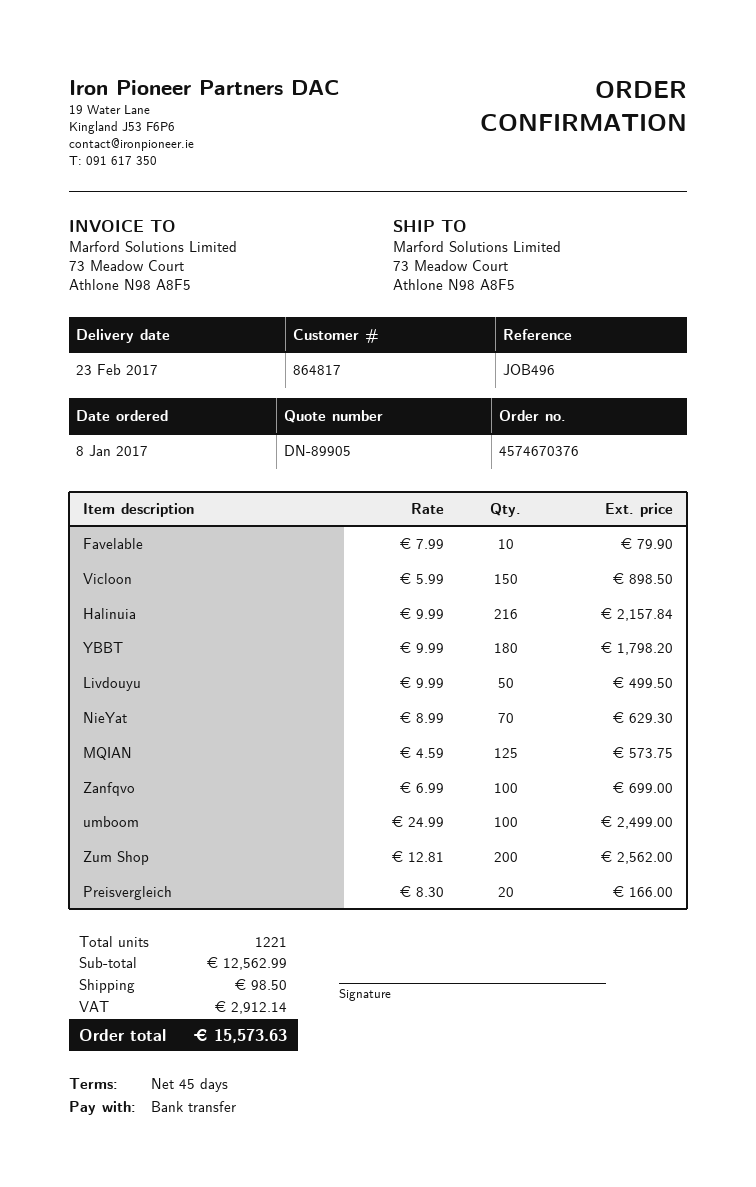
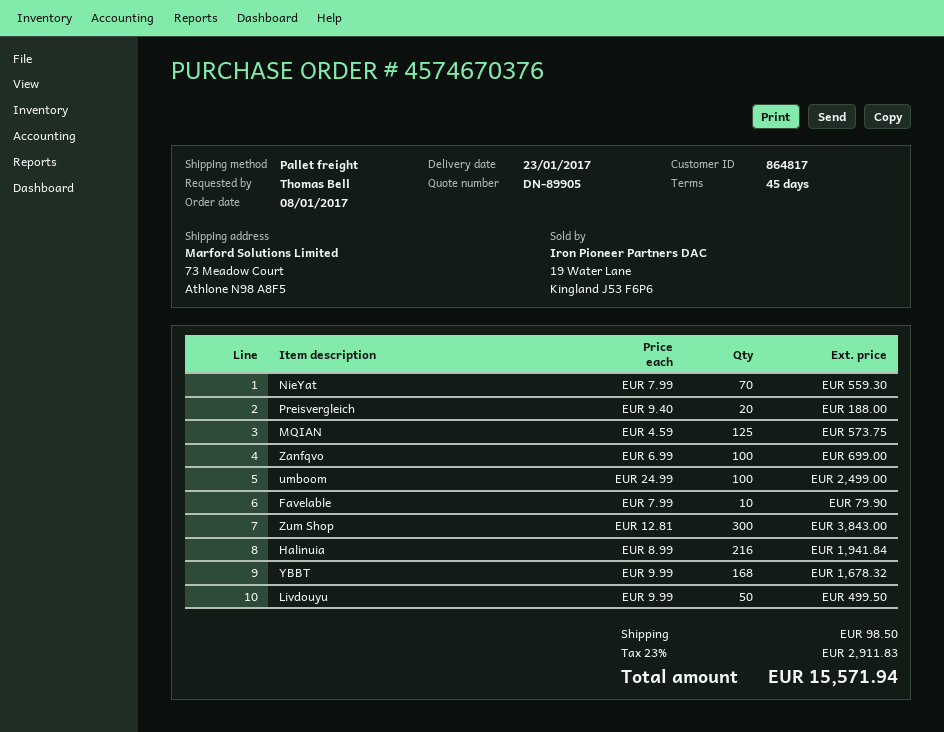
delivery date: 2017-02-23 -> 2017-01-23
Vicloon: 150 x 5.99 = 898.50 -> none
Halinuia: 216 x 9.99 = 2157.84 -> 216 x 8.99 = 1941.84
YBBT: 180 x 9.99 = 1798.20 -> 168 x 9.99 = 1678.32
NieYat: 70 x 8.99 = 629.30 -> 70 x 7.99 = 559.30
Zum Shop: 200 x 12.81 = 2562.00 -> 300 x 12.81 = 3843.00
Preisvergleich: 20 x 8.30 = 166.00 -> 20 x 9.40 = 188.00
tax: 2912.14 -> 2911.83
total: 15573.63 -> 15571.94

